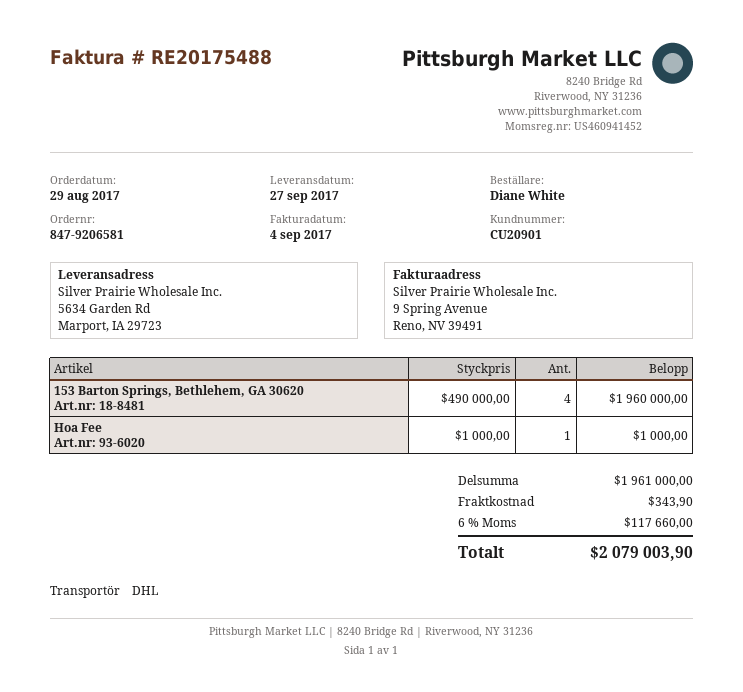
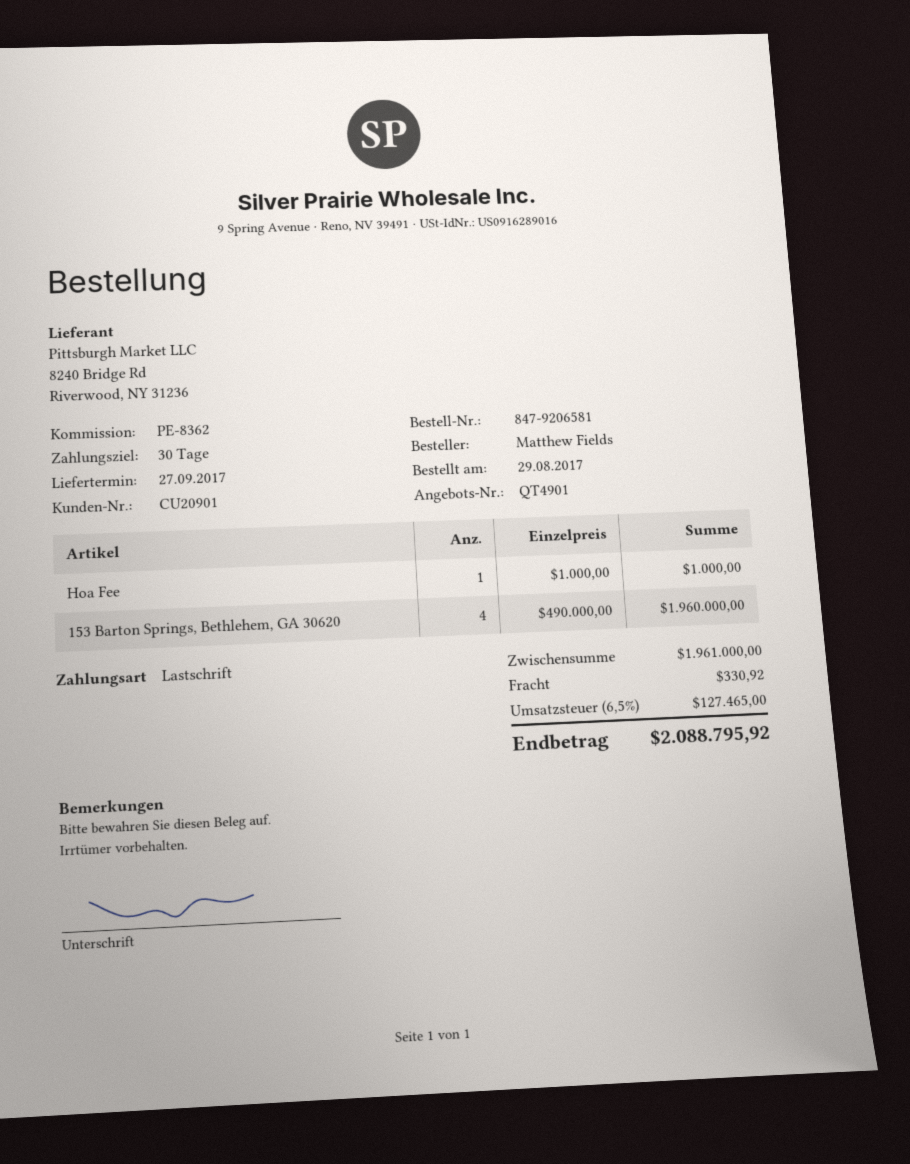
ordered by: Diane White -> Matthew Fields
shipping: 343.90 -> 330.92
tax: 6% = 117660.00 -> 6.5% = 127465.00
total: 2079003.90 -> 2088795.92

